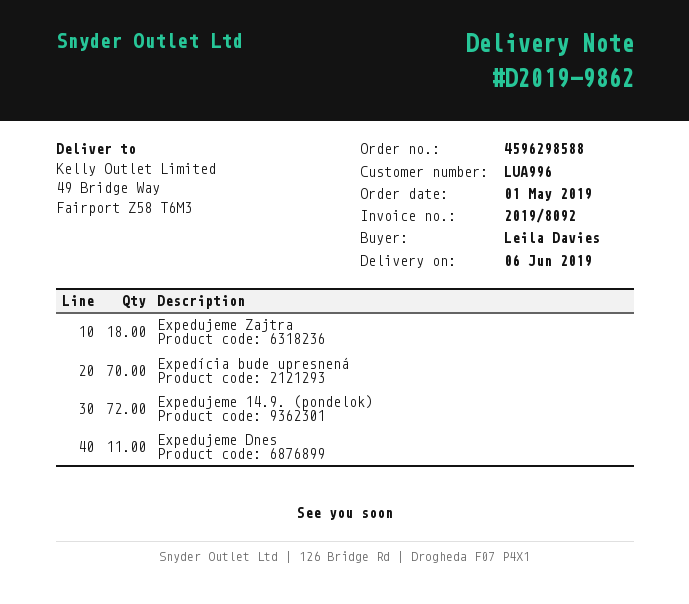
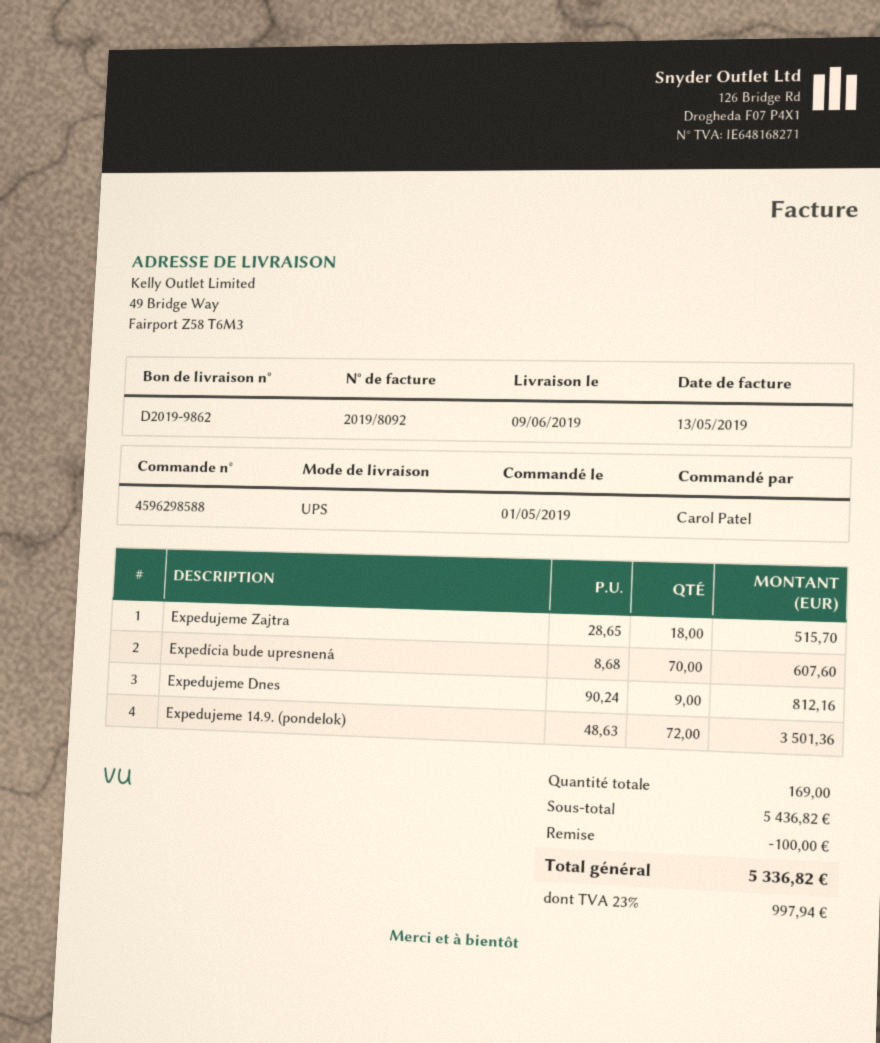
delivery date: 2019-06-06 -> 2019-06-09
ordered by: Leila Davies -> Carol Patel
Expedujeme Dnes: 11 -> 9

